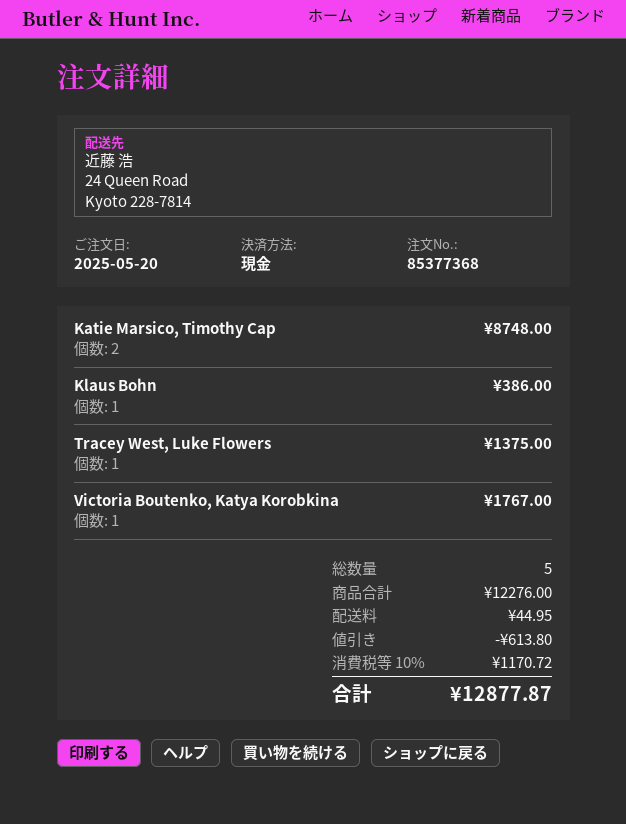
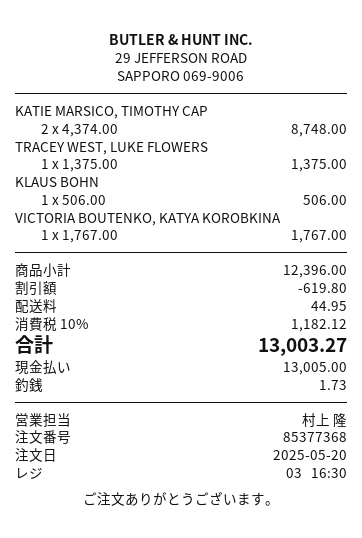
Klaus Bohn: 1 for 386.00 -> 1 for 506.00
subtotal: 12276.00 -> 12396.00
discount: 613.80 -> 619.80
tax: 10% = 1170.72 -> 10% = 1182.12
total: 12877.87 -> 13003.27

